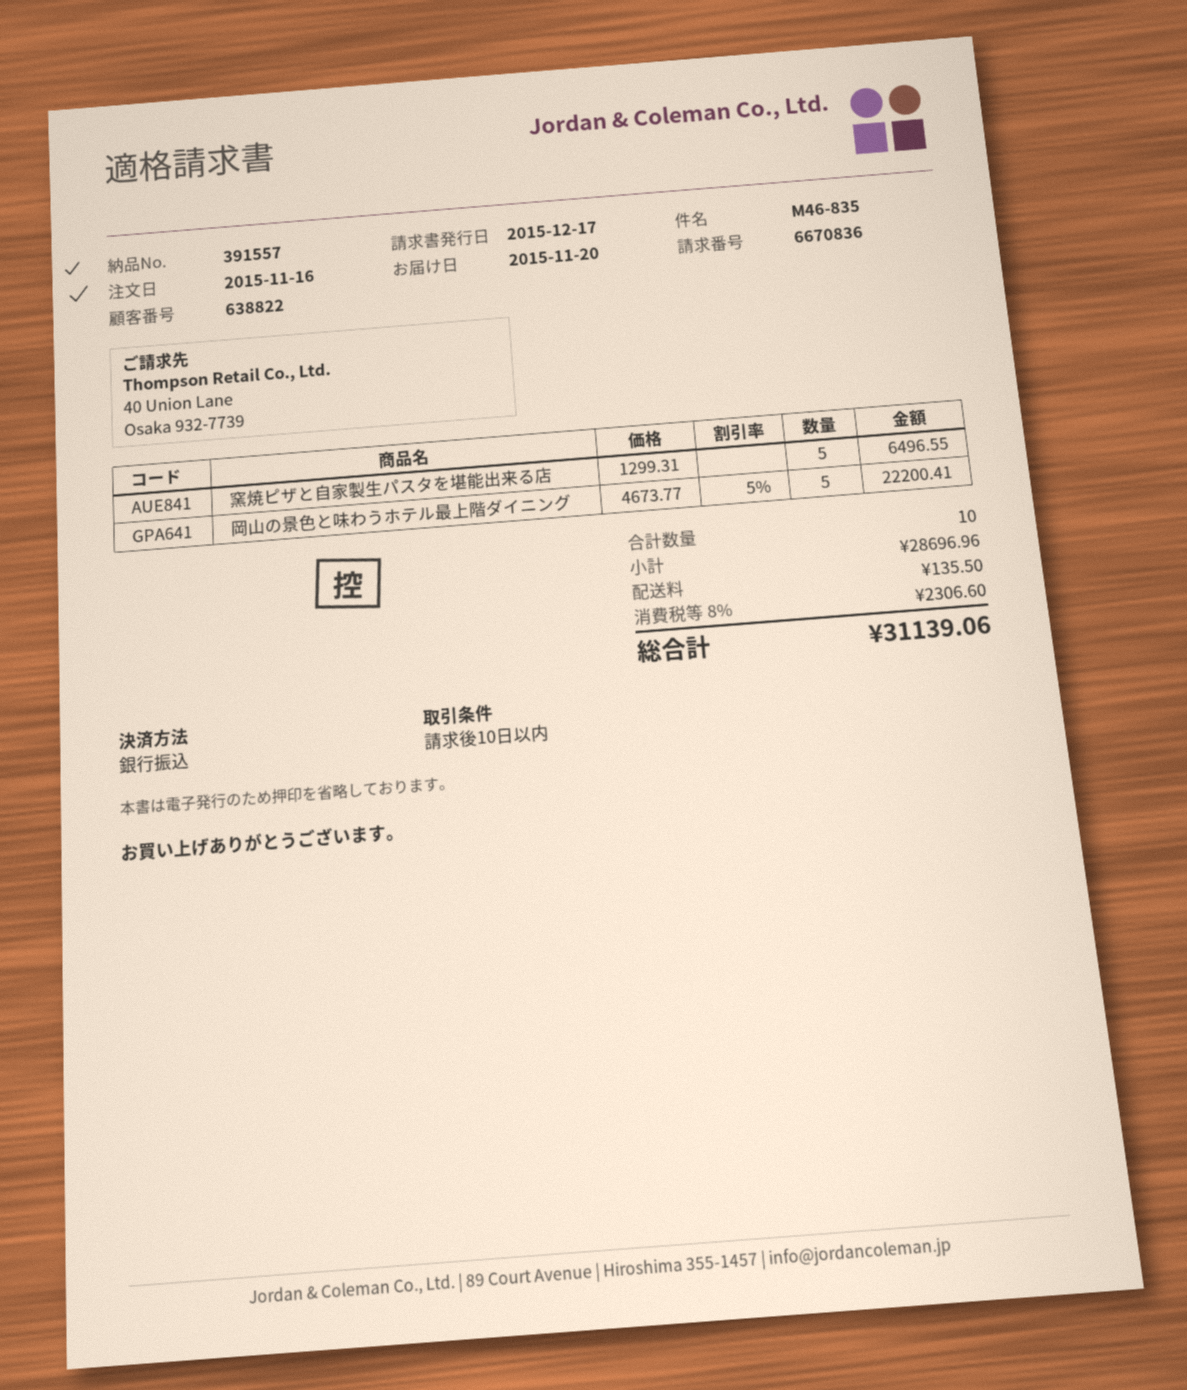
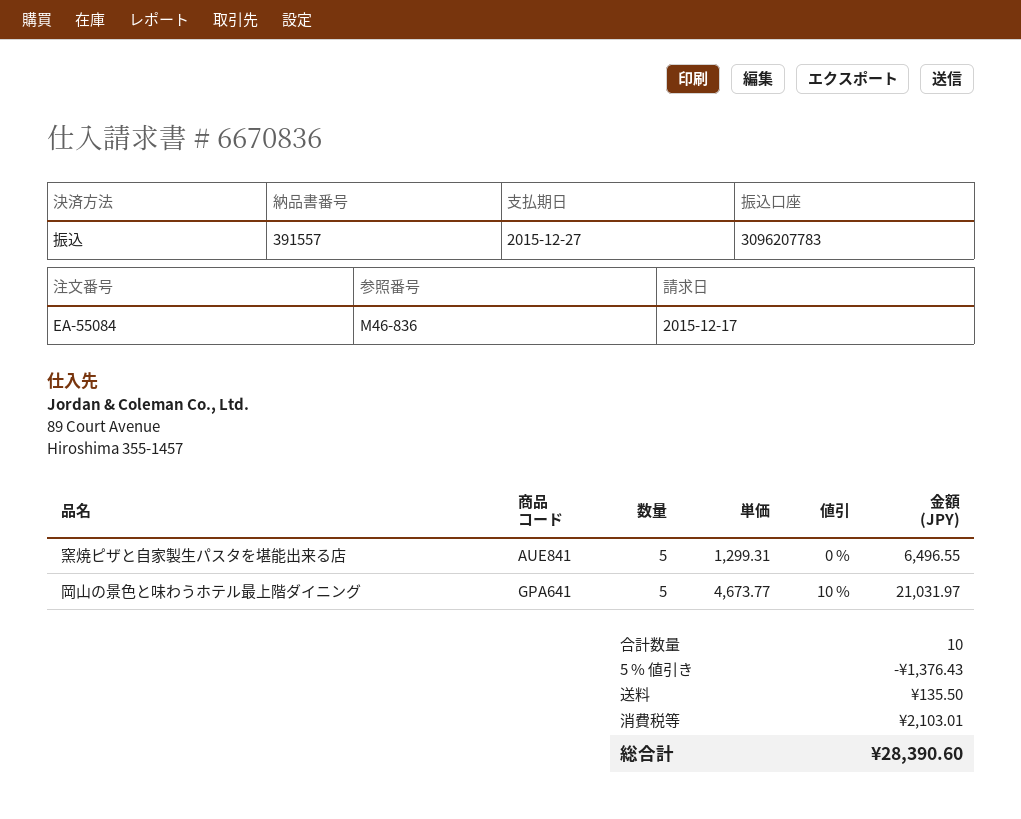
reference: M46-835 -> M46-836
岡山の景色と味わうホテル最上階ダイニング: 5 x 4673.77 - 5% = 22200.41 -> 5 x 4673.77 - 10% = 21031.97
discount: none -> 5% = 1376.43
tax: 2306.60 -> 2103.01
total: 31139.06 -> 28390.60

